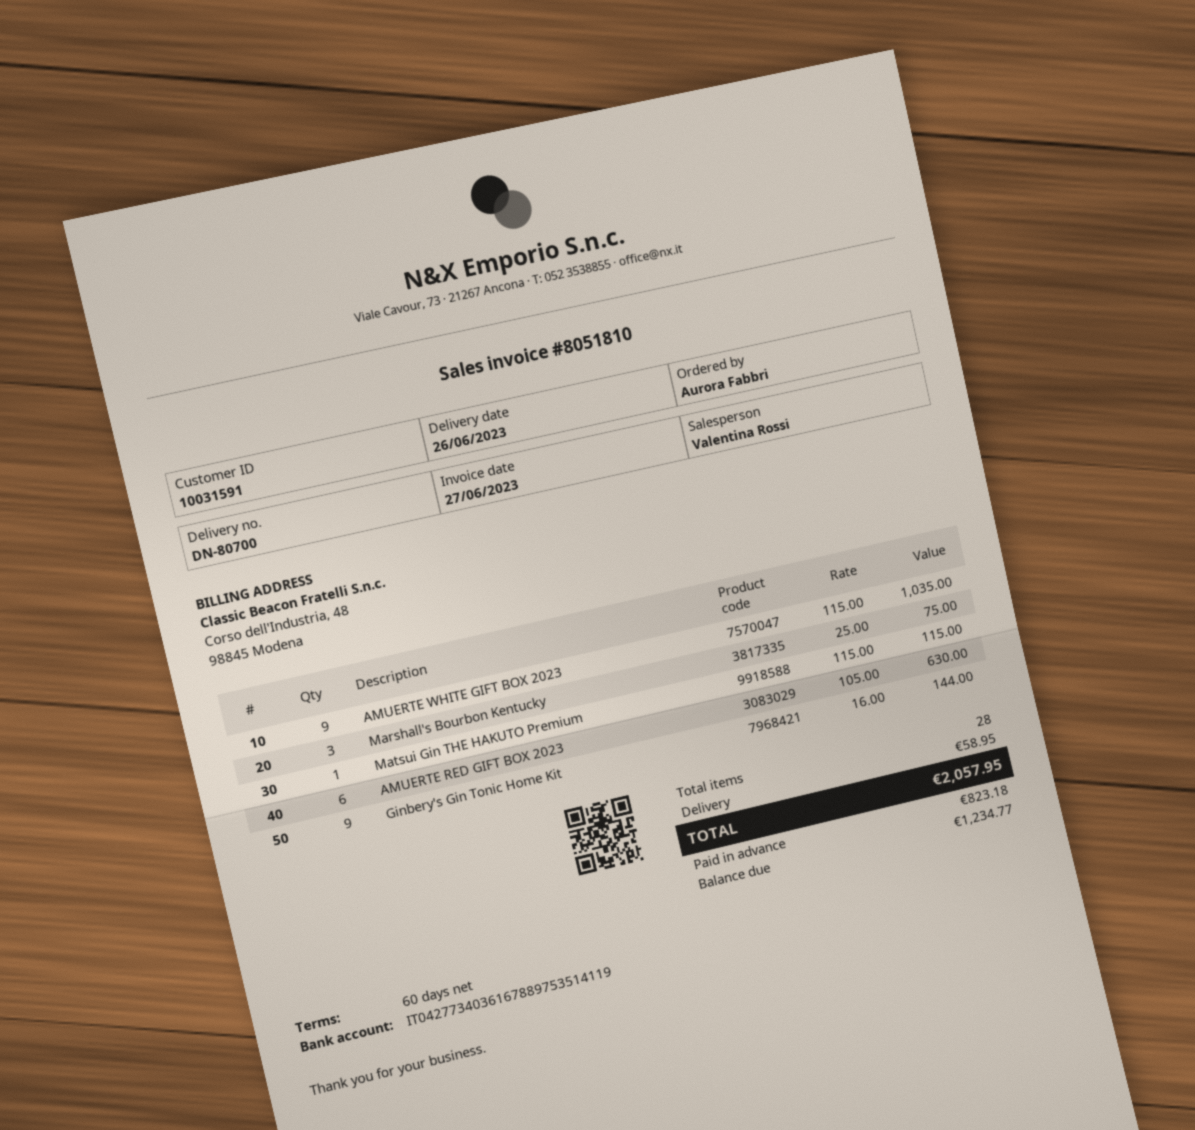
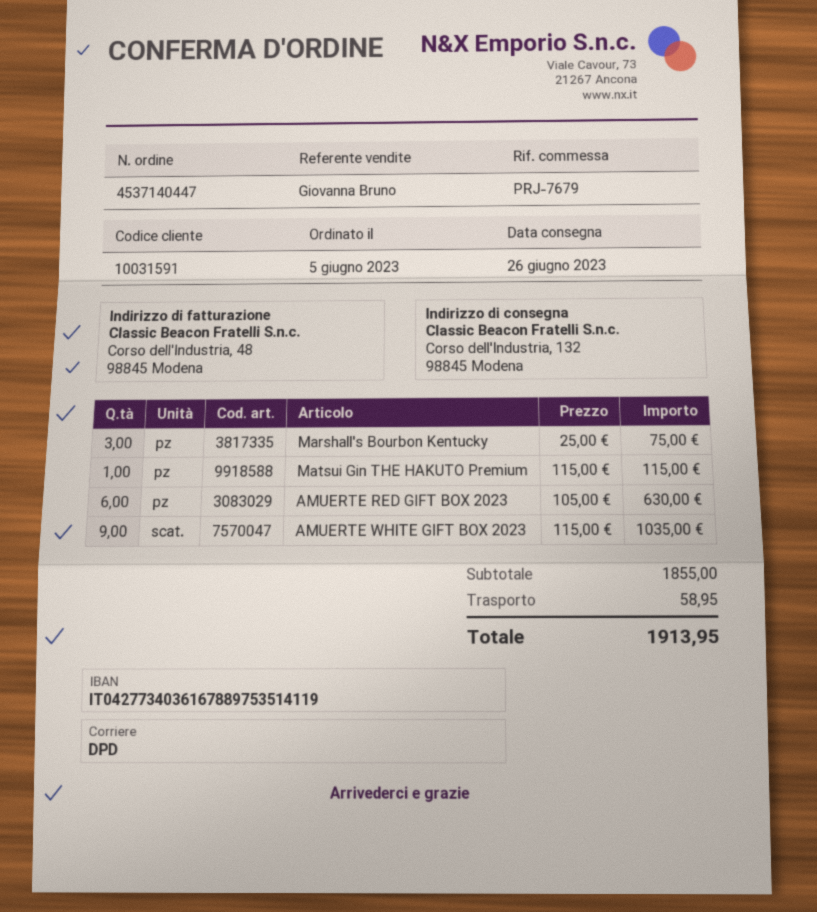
sales rep: Valentina Rossi -> Giovanna Bruno
Ginbery's Gin Tonic Home Kit: 9 x 16.00 = 144.00 -> none
total: 2057.95 -> 1913.95

